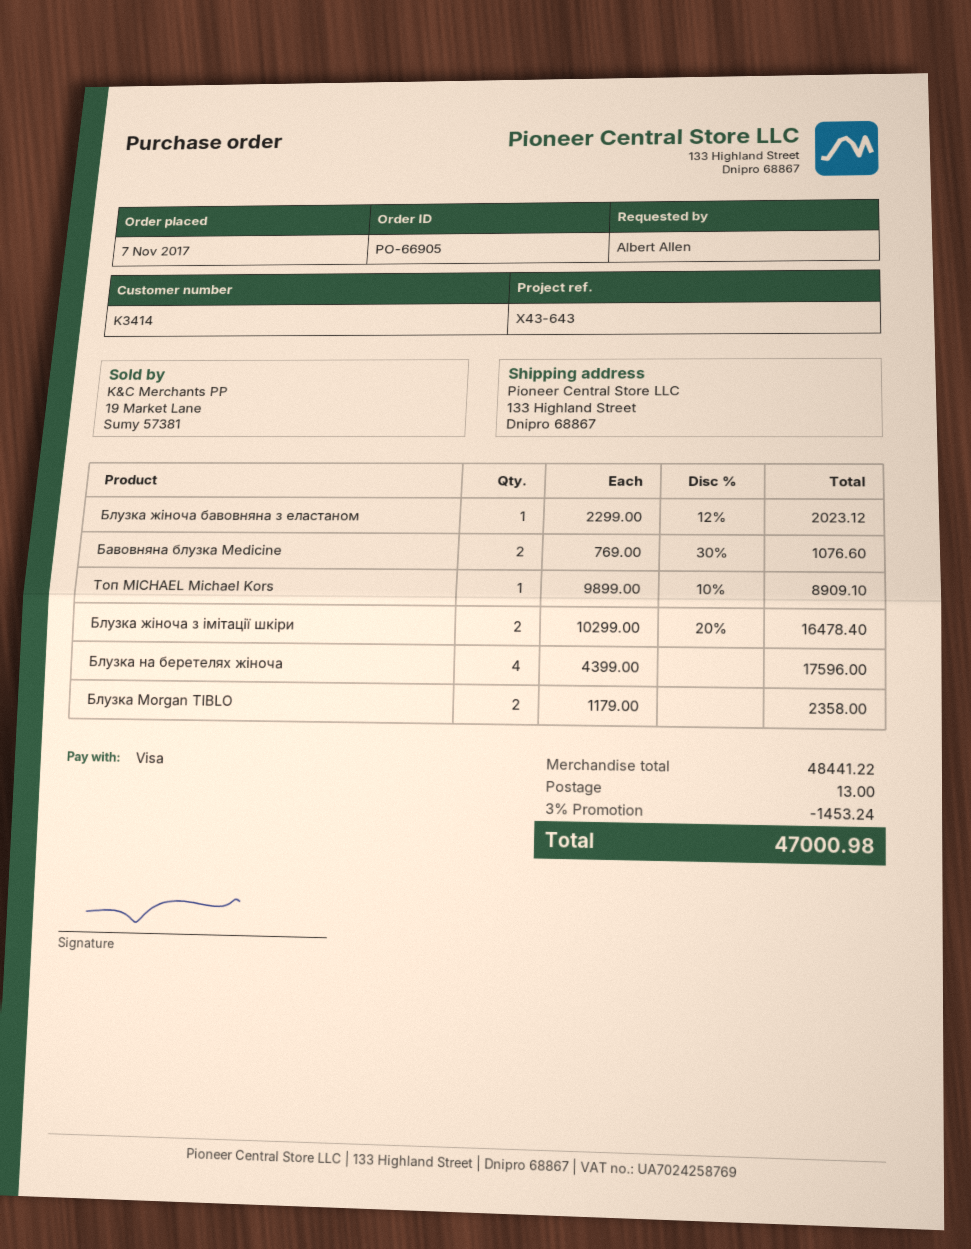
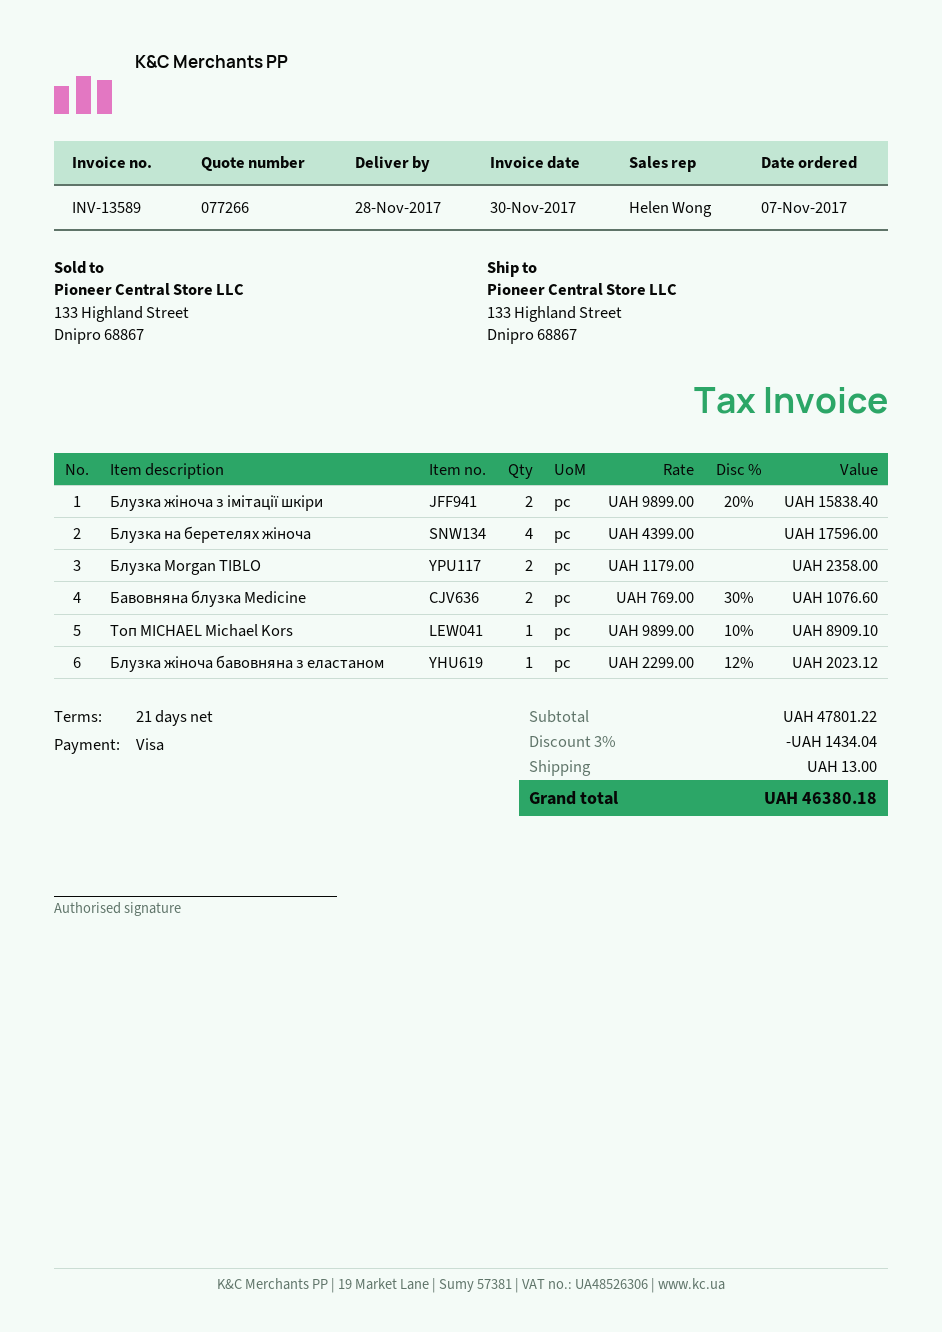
Блузка жіноча з імітації шкіри: 2 x 10299.00 - 20% = 16478.40 -> 2 x 9899.00 - 20% = 15838.40
subtotal: 48441.22 -> 47801.22
discount: 3% = 1453.24 -> 3% = 1434.04
total: 47000.98 -> 46380.18

